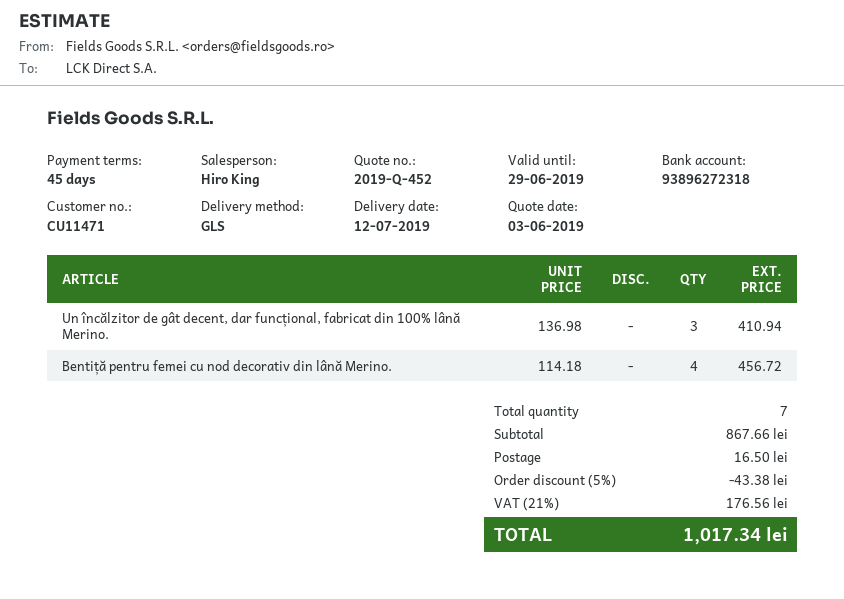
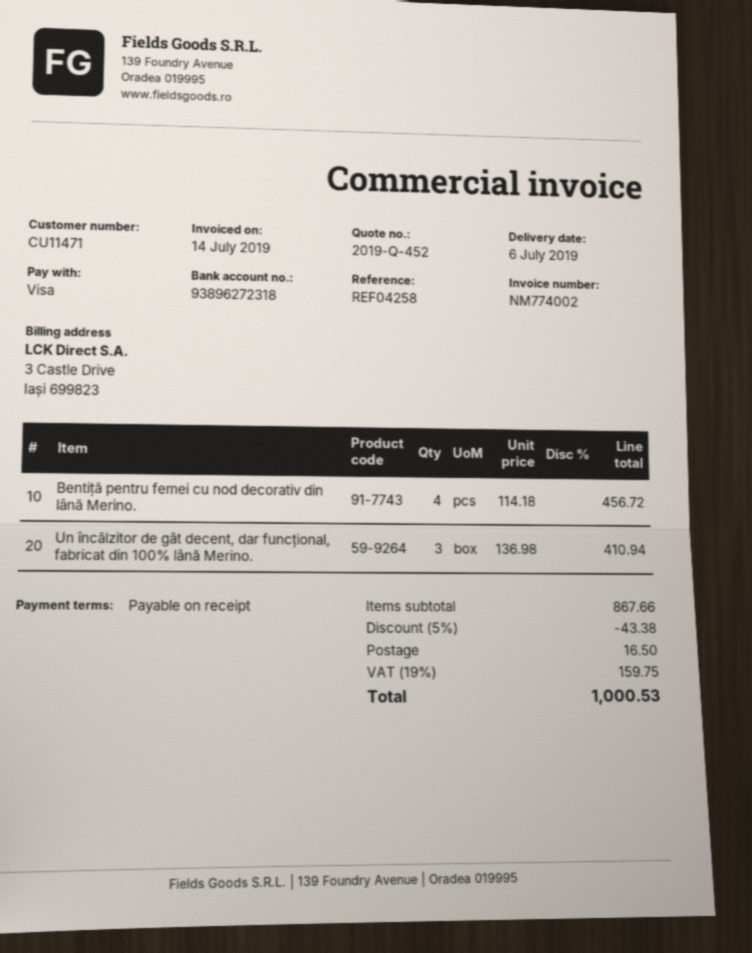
delivery date: 2019-07-12 -> 2019-07-06
payment terms: 45 days -> on receipt
tax: 21% = 176.56 -> 19% = 159.75
total: 1017.34 -> 1000.53

